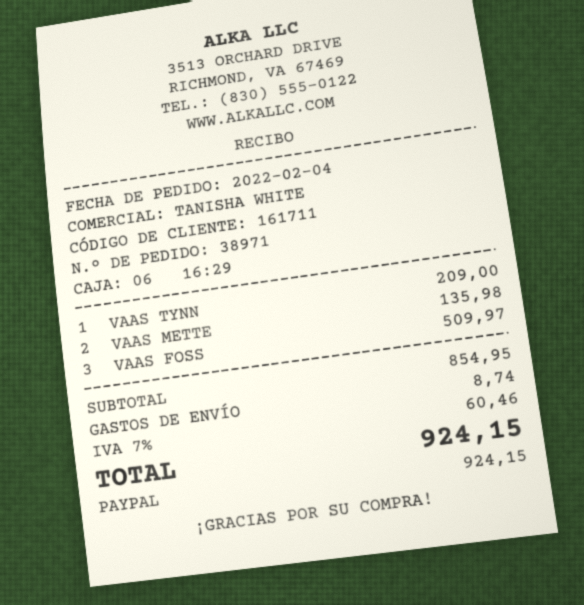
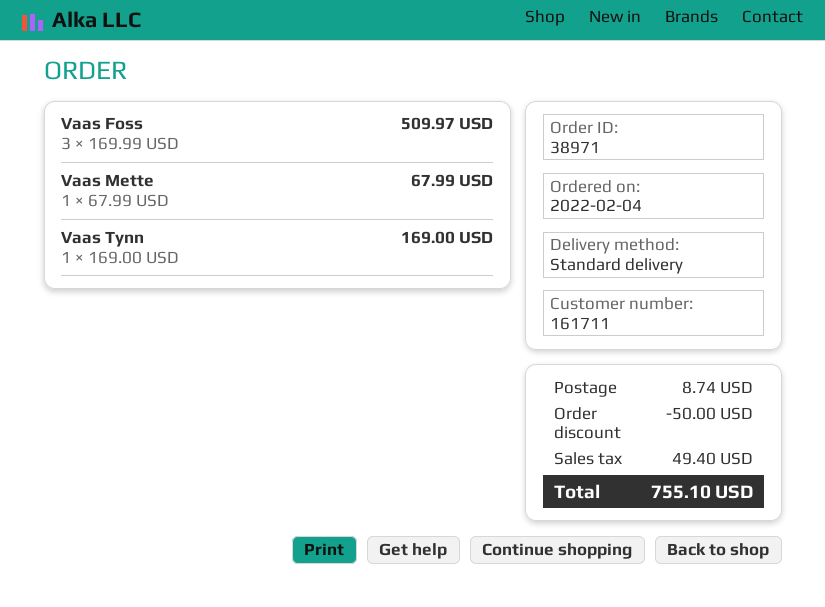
VAAS TYNN: 1 for 209.00 -> 1 for 169.00
VAAS METTE: 2 for 135.98 -> 1 for 67.99
discount: none -> 50.00
tax: 60.46 -> 49.40
total: 924.15 -> 755.10

